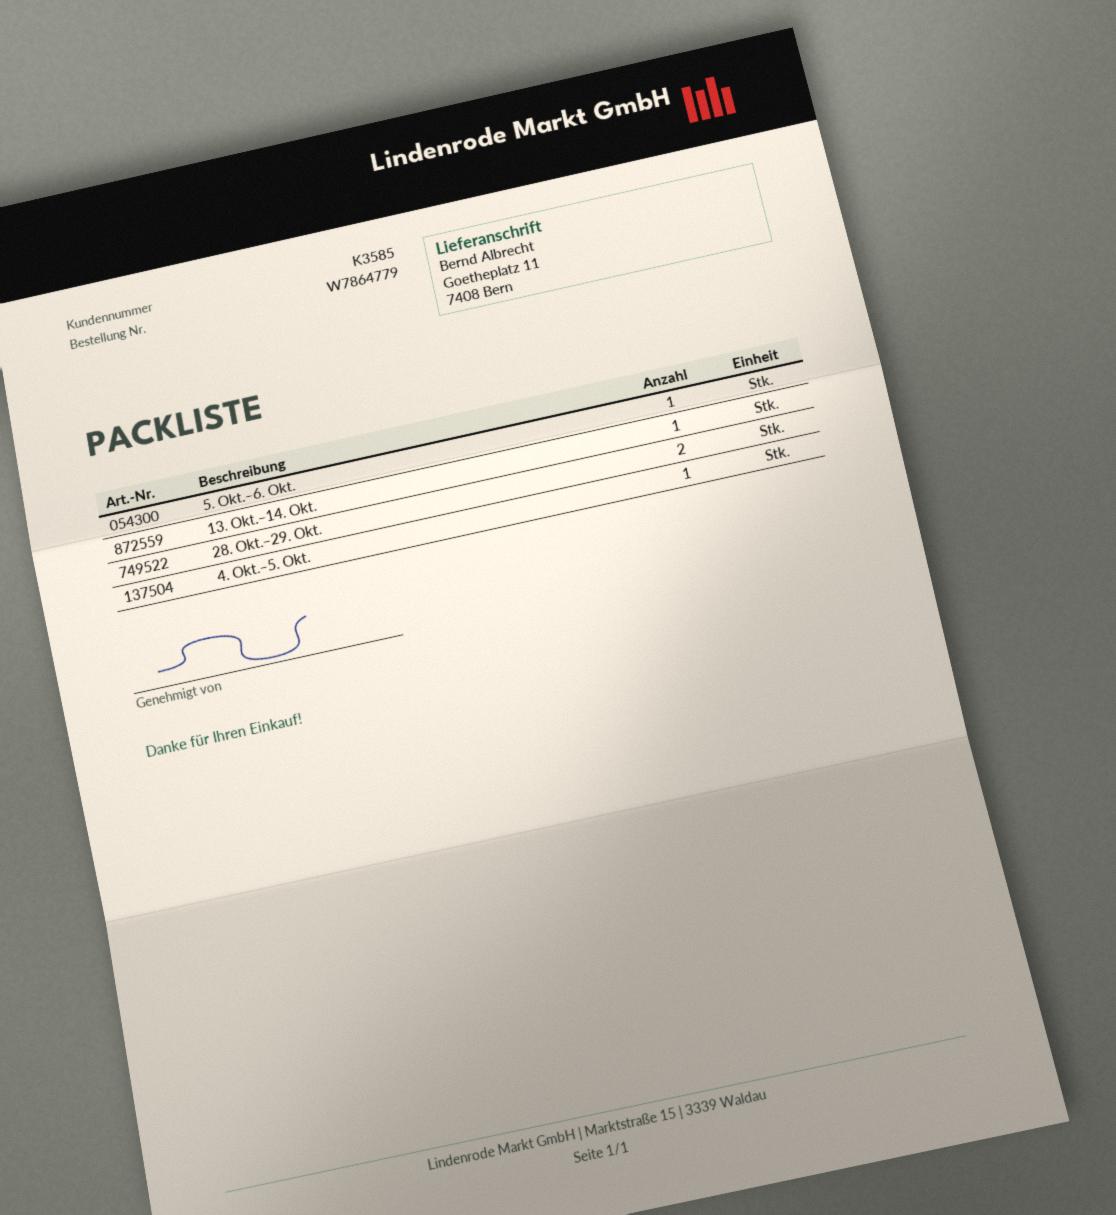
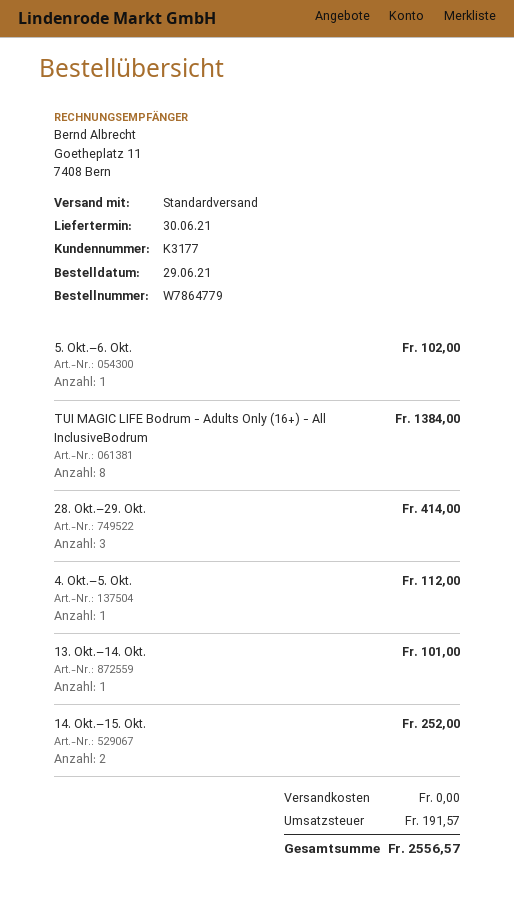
customer number: K3585 -> K3177
28. Okt.–29. Okt.: 2 -> 3
TUI MAGIC LIFE Bodrum - Adults Only (16+) - All InclusiveBodrum: none -> 8
14. Okt.–15. Okt.: none -> 2

